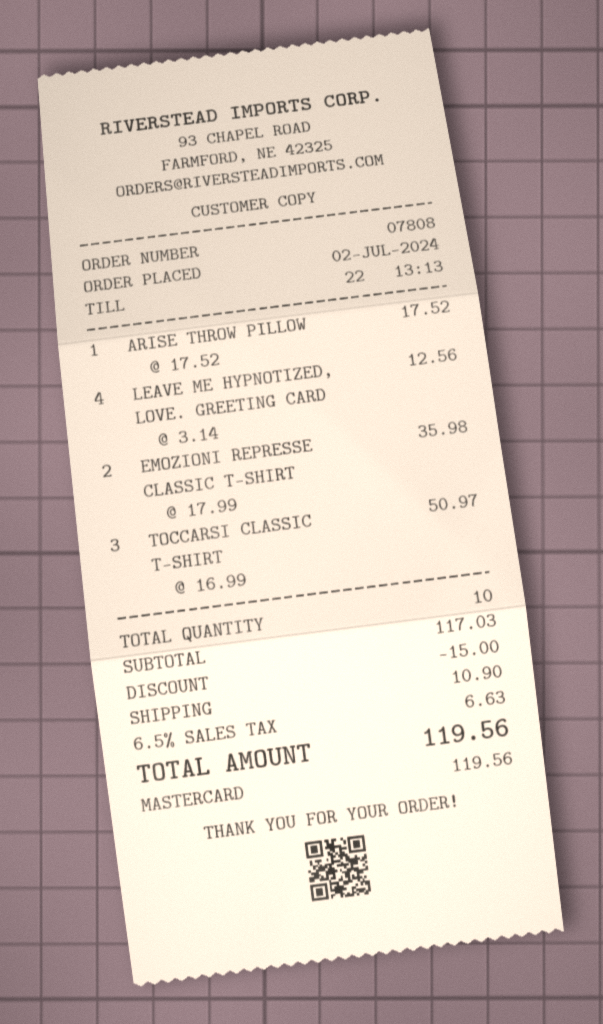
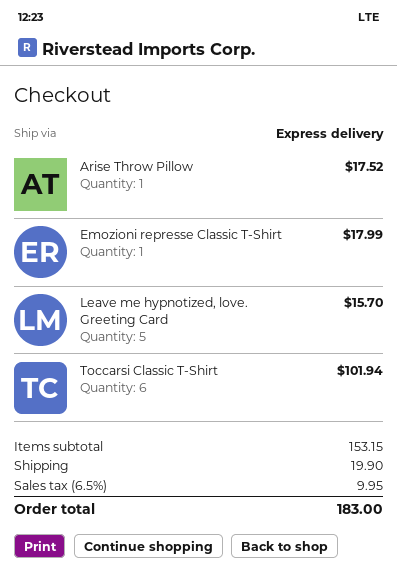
LEAVE ME HYPNOTIZED, LOVE. GREETING CARD: 4 for 12.56 -> 5 for 15.70
EMOZIONI REPRESSE CLASSIC T-SHIRT: 2 for 35.98 -> 1 for 17.99
TOCCARSI CLASSIC T-SHIRT: 3 for 50.97 -> 6 for 101.94
subtotal: 117.03 -> 153.15
discount: 15.00 -> none
shipping: 10.90 -> 19.90
tax: 6.5% = 6.63 -> 6.5% = 9.95
total: 119.56 -> 183.00

